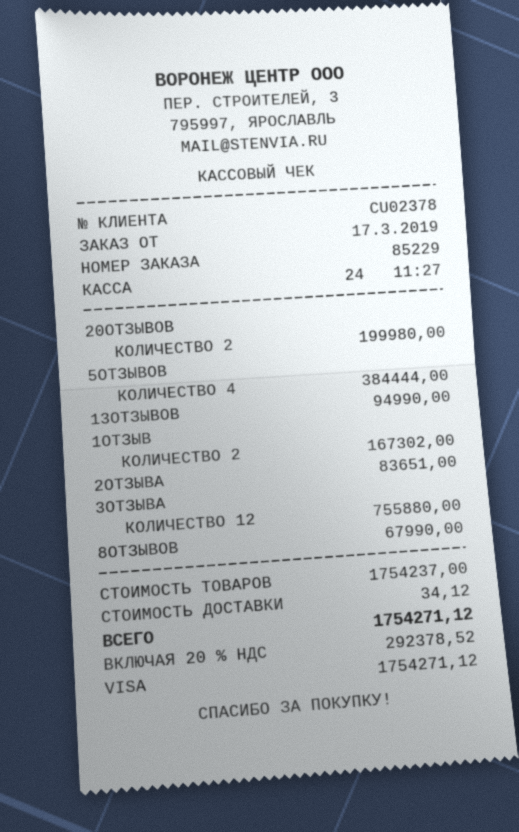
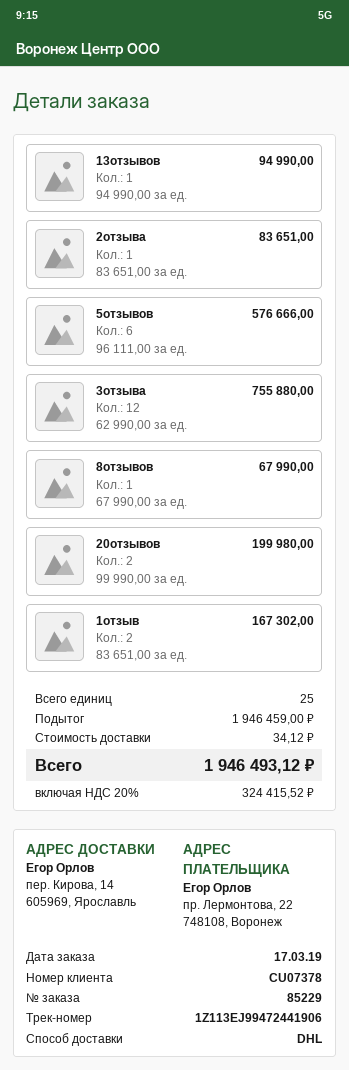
customer number: CU02378 -> CU07378
5ОТЗЫВОВ: 4 for 384444.00 -> 6 for 576666.00
subtotal: 1754237.00 -> 1946459.00
tax: 20% = 292378.52 -> 20% = 324415.52
total: 1754271.12 -> 1946493.12

